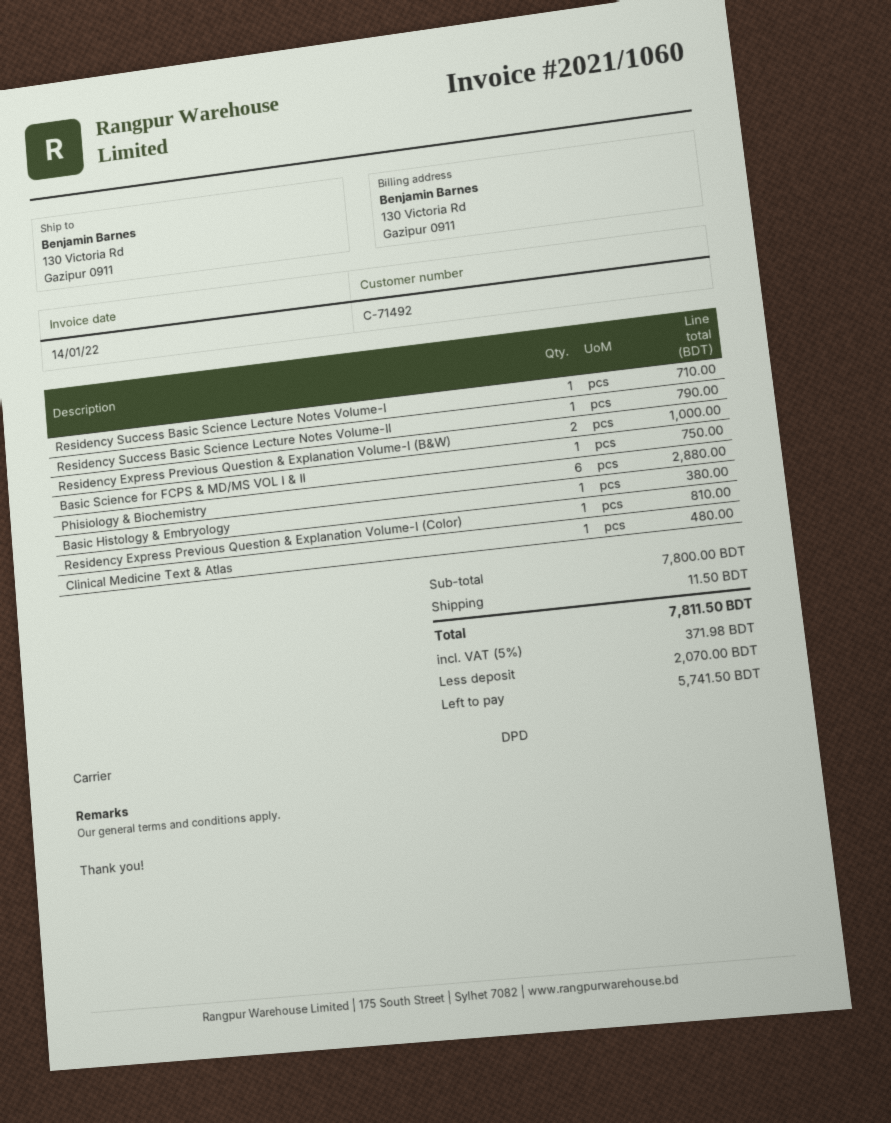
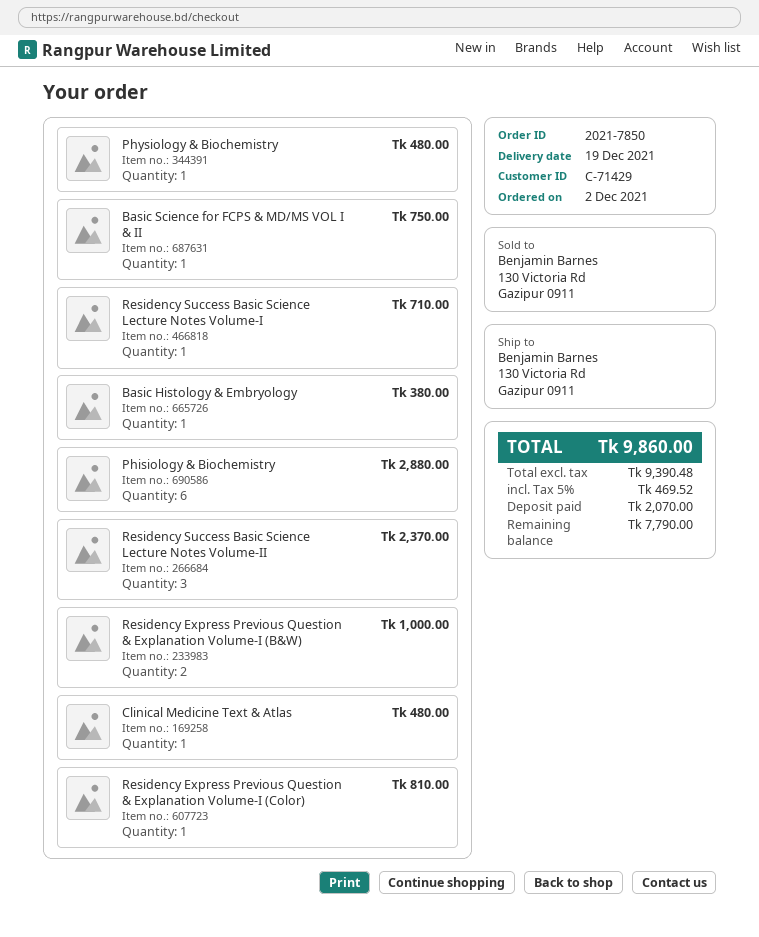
customer number: C-71492 -> C-71429
Residency Success Basic Science Lecture Notes Volume-II: 1 for 790.00 -> 3 for 2370.00
Physiology & Biochemistry: none -> 1 for 480.00
shipping: 11.50 -> none
tax: 5% = 371.98 -> 5% = 469.52
total: 7811.50 -> 9860.00
balance: 5741.50 -> 7790.00

